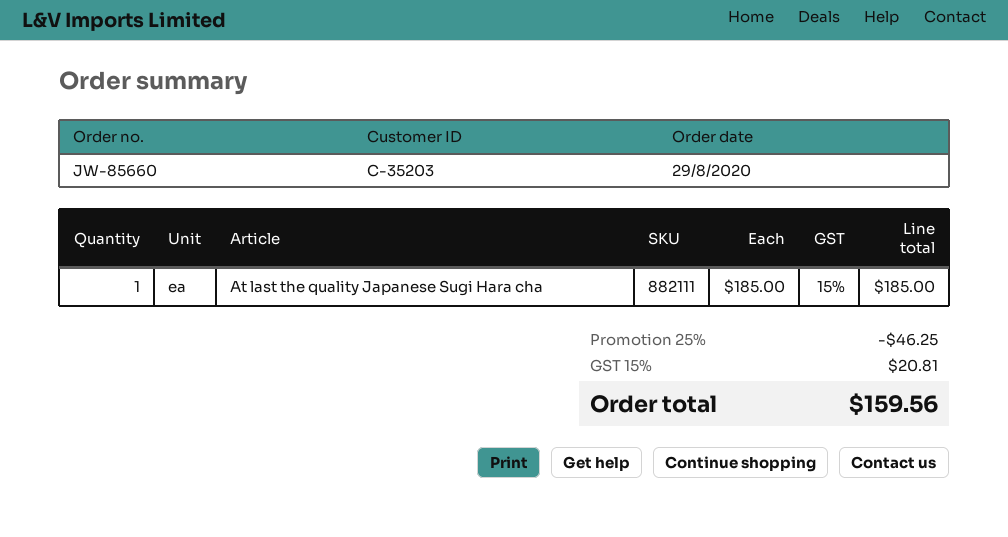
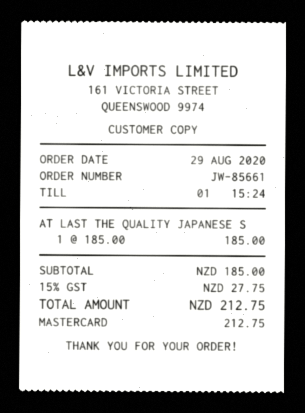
order number: JW-85660 -> JW-85661
discount: 25% = 46.25 -> none
tax: 15% = 20.81 -> 15% = 27.75
total: 159.56 -> 212.75

